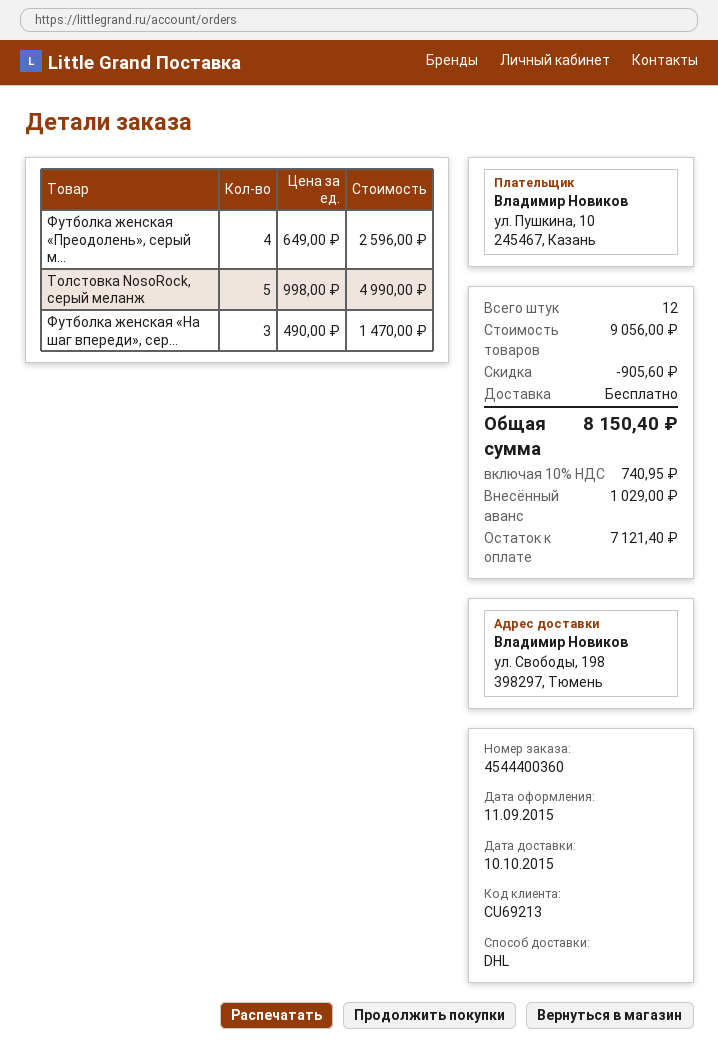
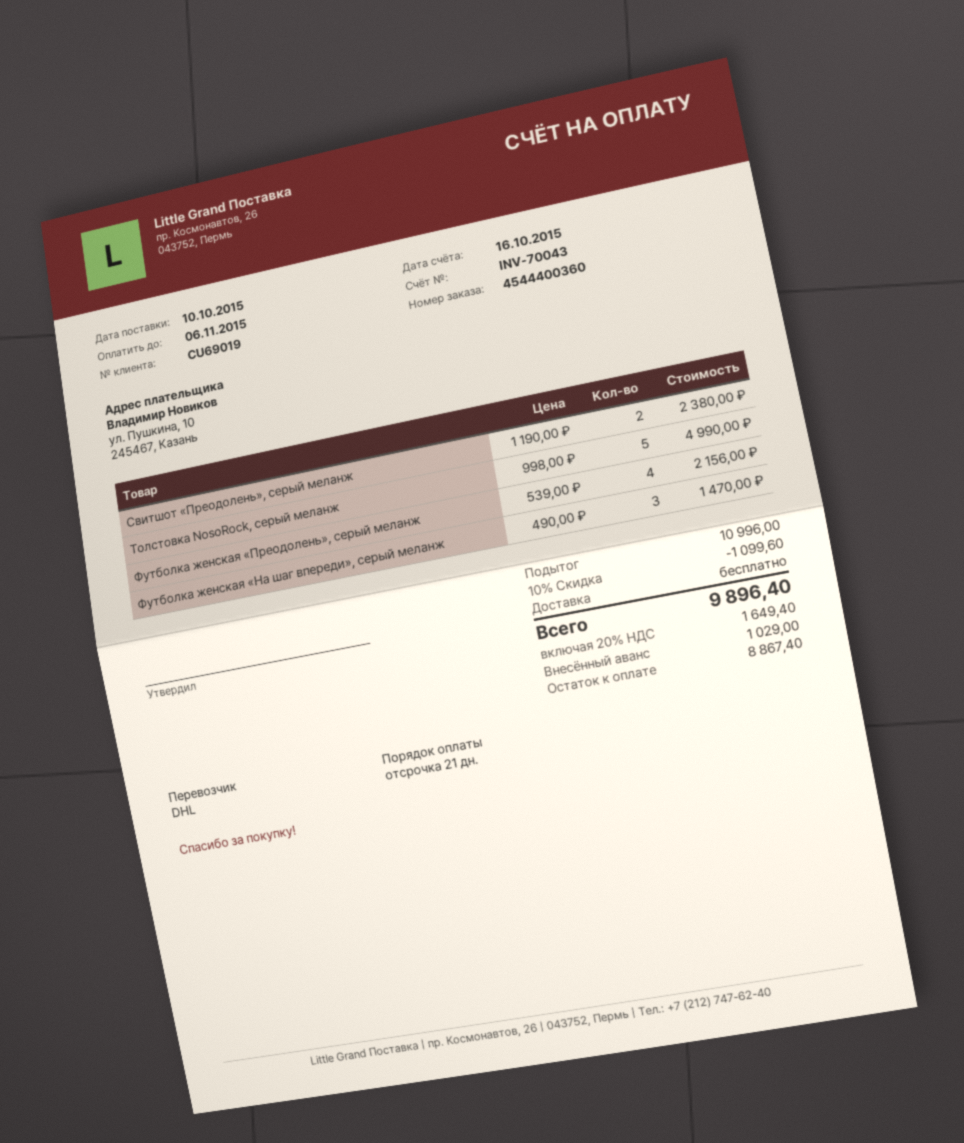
customer number: CU69213 -> CU69019
Футболка женская «Преодолень», серый м...: 4 x 649.00 = 2596.00 -> 4 x 539.00 = 2156.00
Свитшот «Преодолень», серый меланж: none -> 2 x 1190.00 = 2380.00
subtotal: 9056.00 -> 10996.00
discount: 905.60 -> 1099.60
tax: 10% = 740.95 -> 20% = 1649.40
total: 8150.40 -> 9896.40
balance: 7121.40 -> 8867.40

